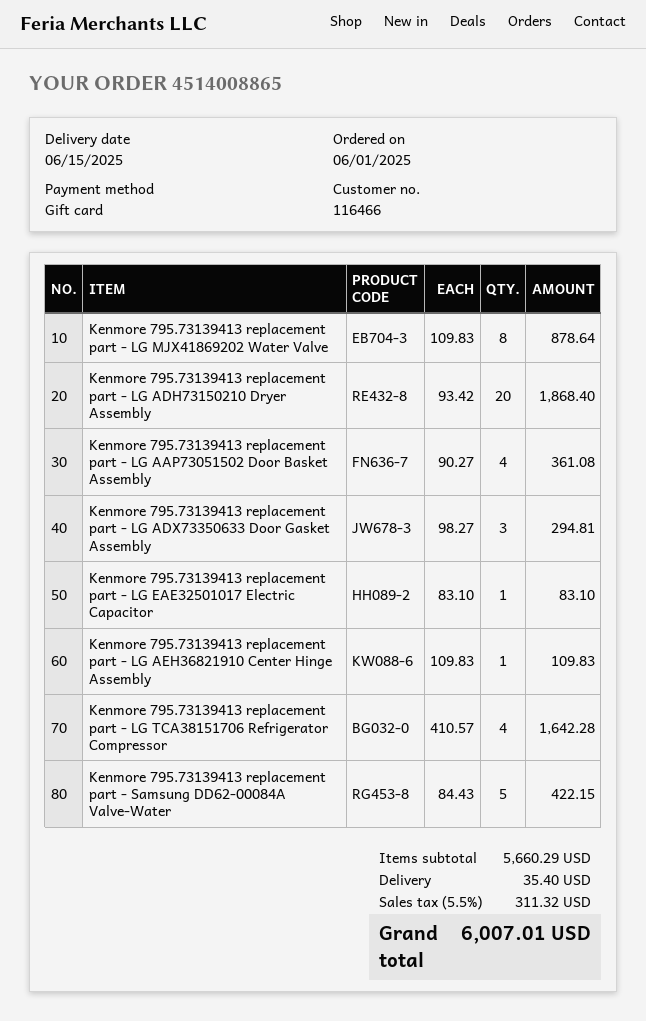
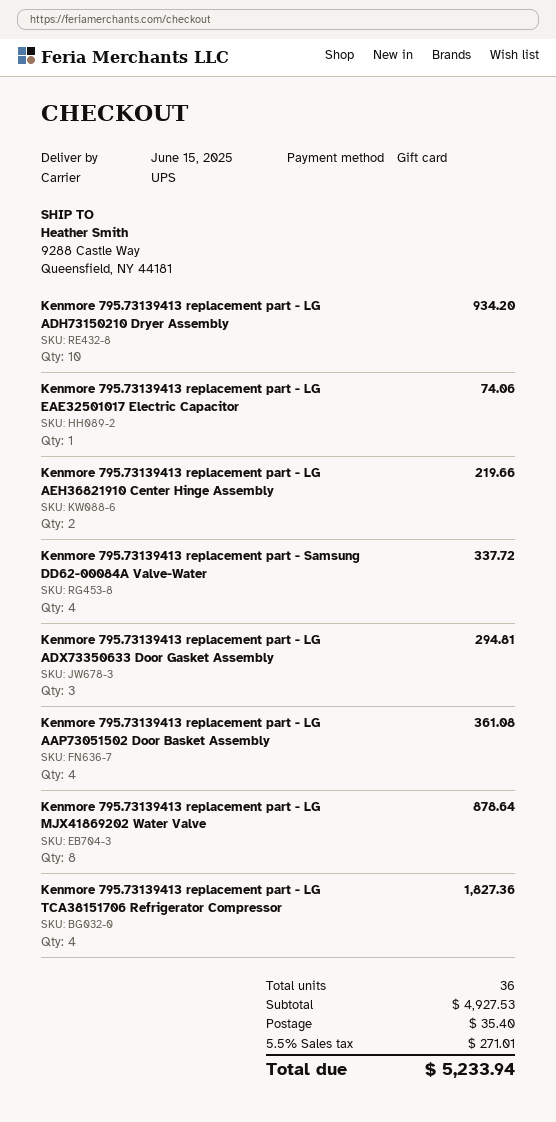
Kenmore 795.73139413 replacement part - LG ADH73150210 Dryer Assembly: 20 for 1868.40 -> 10 for 934.20
Kenmore 795.73139413 replacement part - LG EAE32501017 Electric Capacitor: 1 for 83.10 -> 1 for 74.06
Kenmore 795.73139413 replacement part - LG AEH36821910 Center Hinge Assembly: 1 for 109.83 -> 2 for 219.66
Kenmore 795.73139413 replacement part - LG TCA38151706 Refrigerator Compressor: 4 for 1642.28 -> 4 for 1827.36
Kenmore 795.73139413 replacement part - Samsung DD62-00084A Valve-Water: 5 for 422.15 -> 4 for 337.72
subtotal: 5660.29 -> 4927.53
tax: 5.5% = 311.32 -> 5.5% = 271.01
total: 6007.01 -> 5233.94

